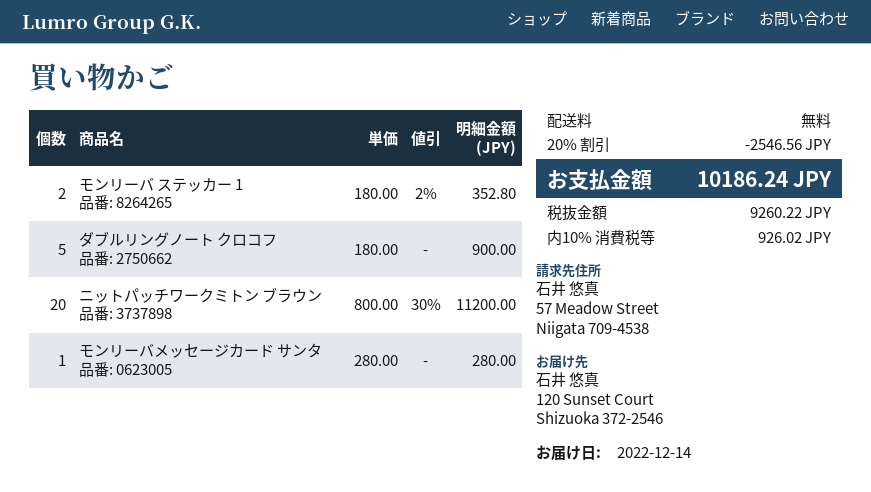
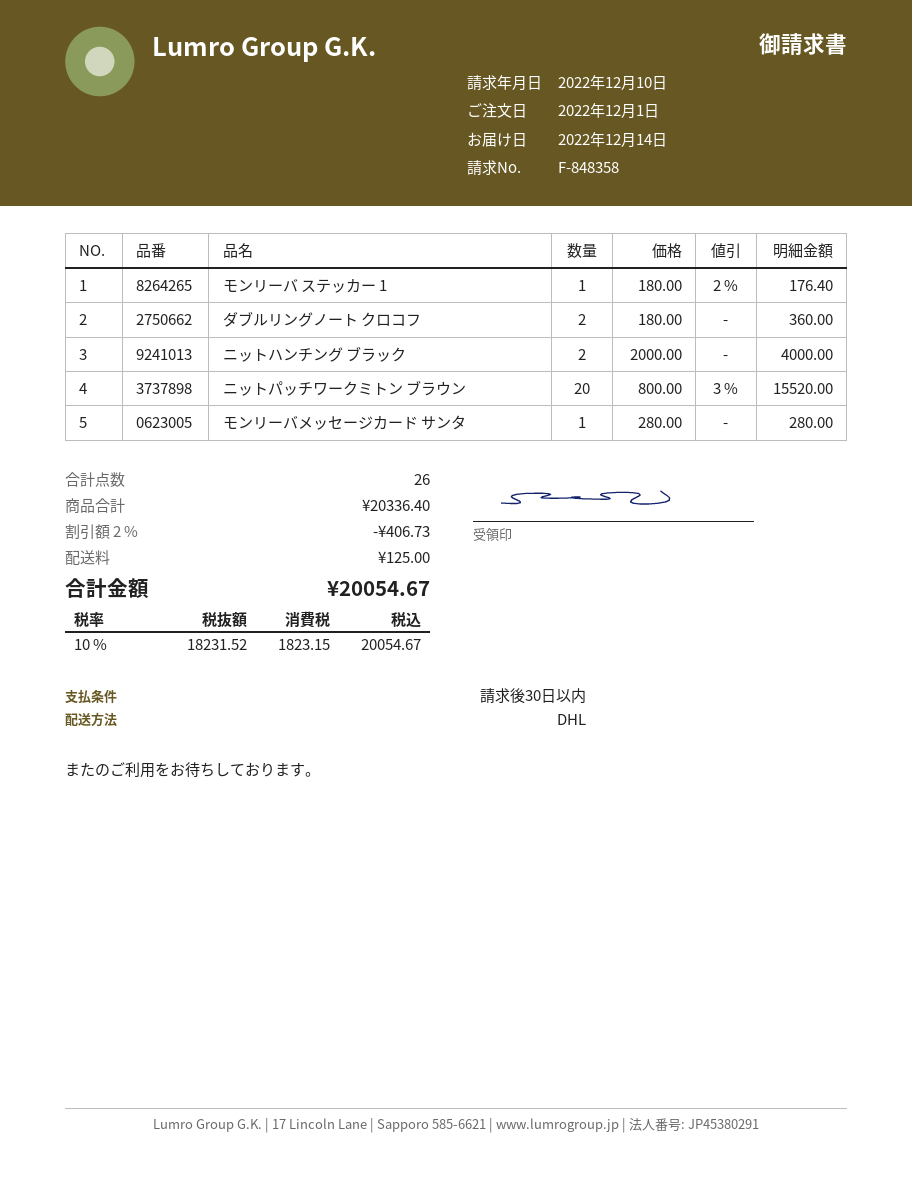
モンリーバ ステッカー 1: 2 x 180.00 - 2% = 352.80 -> 1 x 180.00 - 2% = 176.40
ダブルリングノート クロコフ: 5 x 180.00 = 900.00 -> 2 x 180.00 = 360.00
ニットパッチワークミトン ブラウン: 20 x 800.00 - 30% = 11200.00 -> 20 x 800.00 - 3% = 15520.00
ニットハンチング ブラック: none -> 2 x 2000.00 = 4000.00
discount: 20% = 2546.56 -> 2% = 406.73
shipping: 0.00 -> 125.00
net: 9260.22 -> 18231.52
tax: 10% = 926.02 -> 10% = 1823.15
total: 10186.24 -> 20054.67

